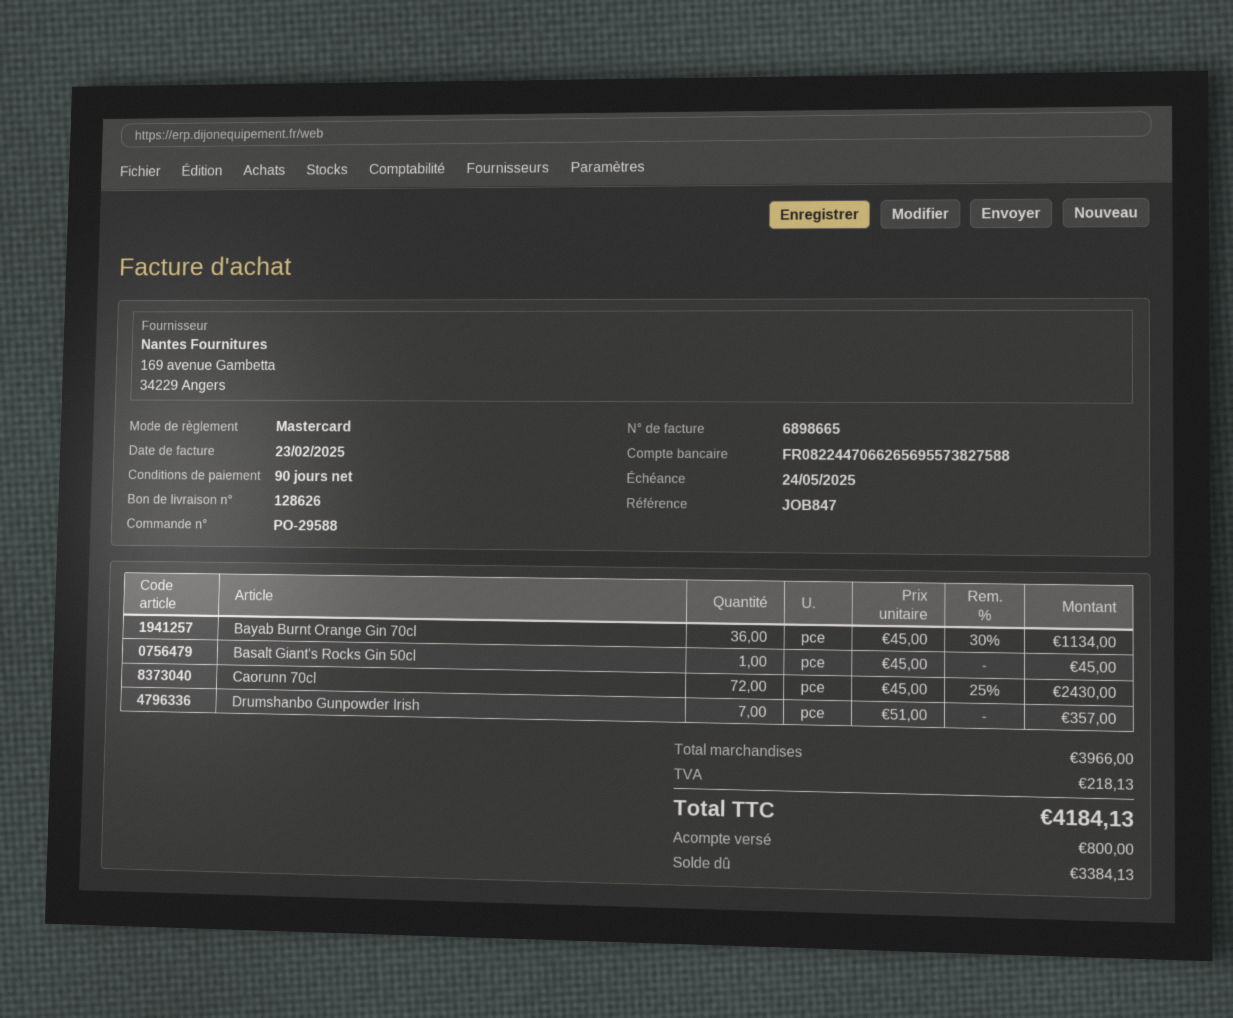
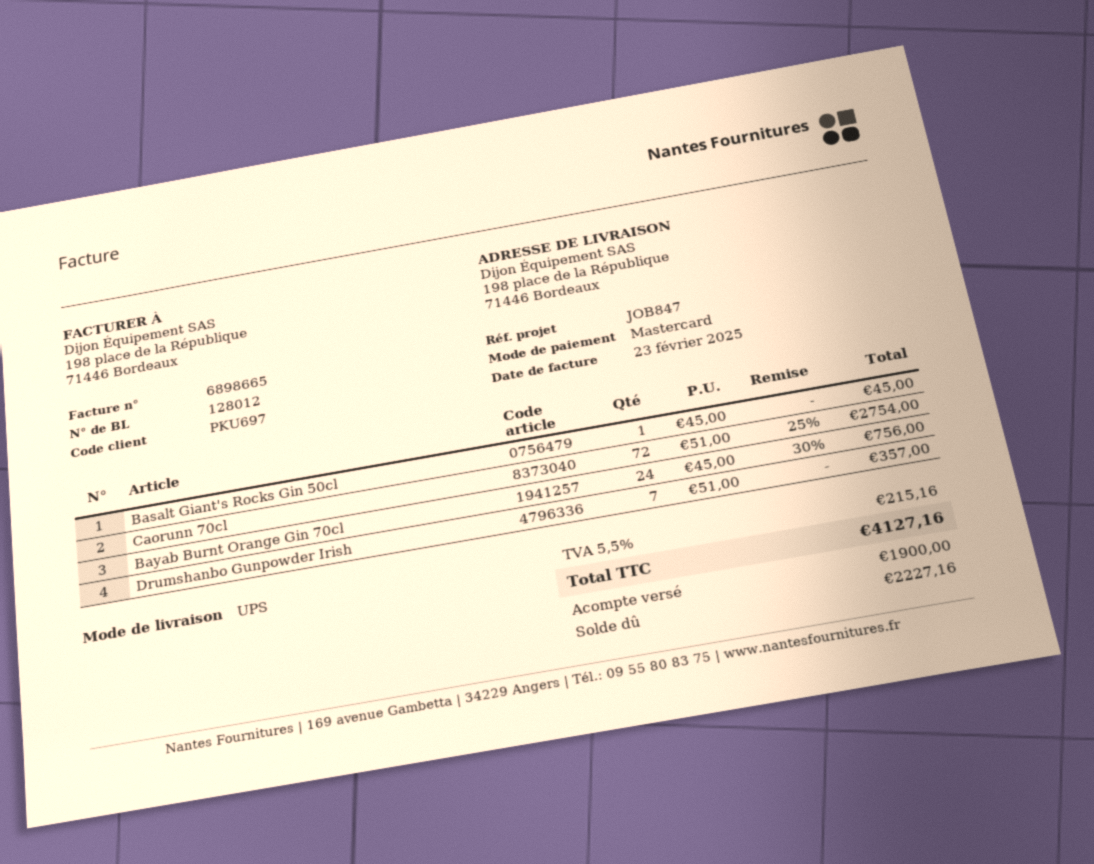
delivery note number: 128626 -> 128012
Bayab Burnt Orange Gin 70cl: 36 x 45.00 - 30% = 1134.00 -> 24 x 45.00 - 30% = 756.00
Caorunn 70cl: 72 x 45.00 - 25% = 2430.00 -> 72 x 51.00 - 25% = 2754.00
tax: 218.13 -> 215.16
total: 4184.13 -> 4127.16
deposit: 800.00 -> 1900.00
balance: 3384.13 -> 2227.16

